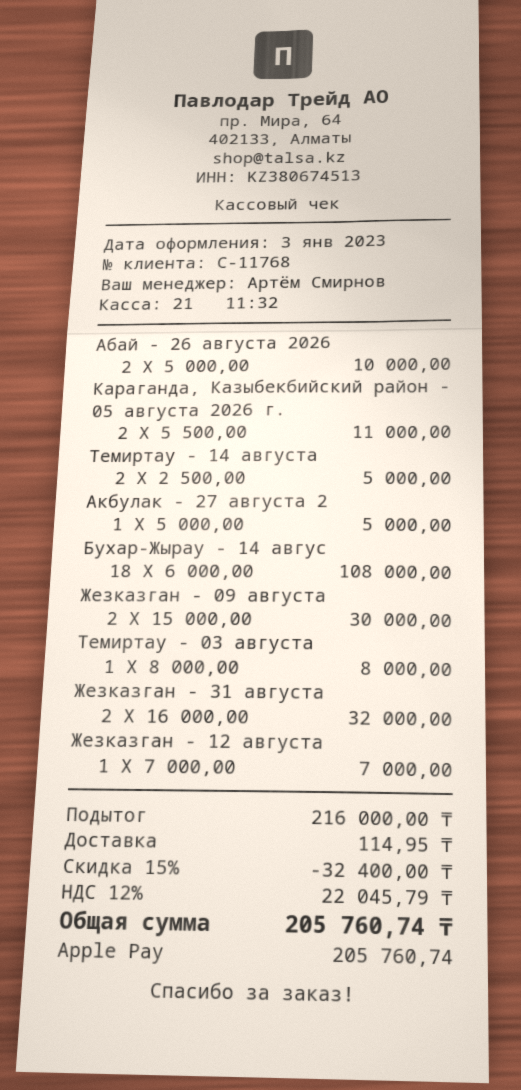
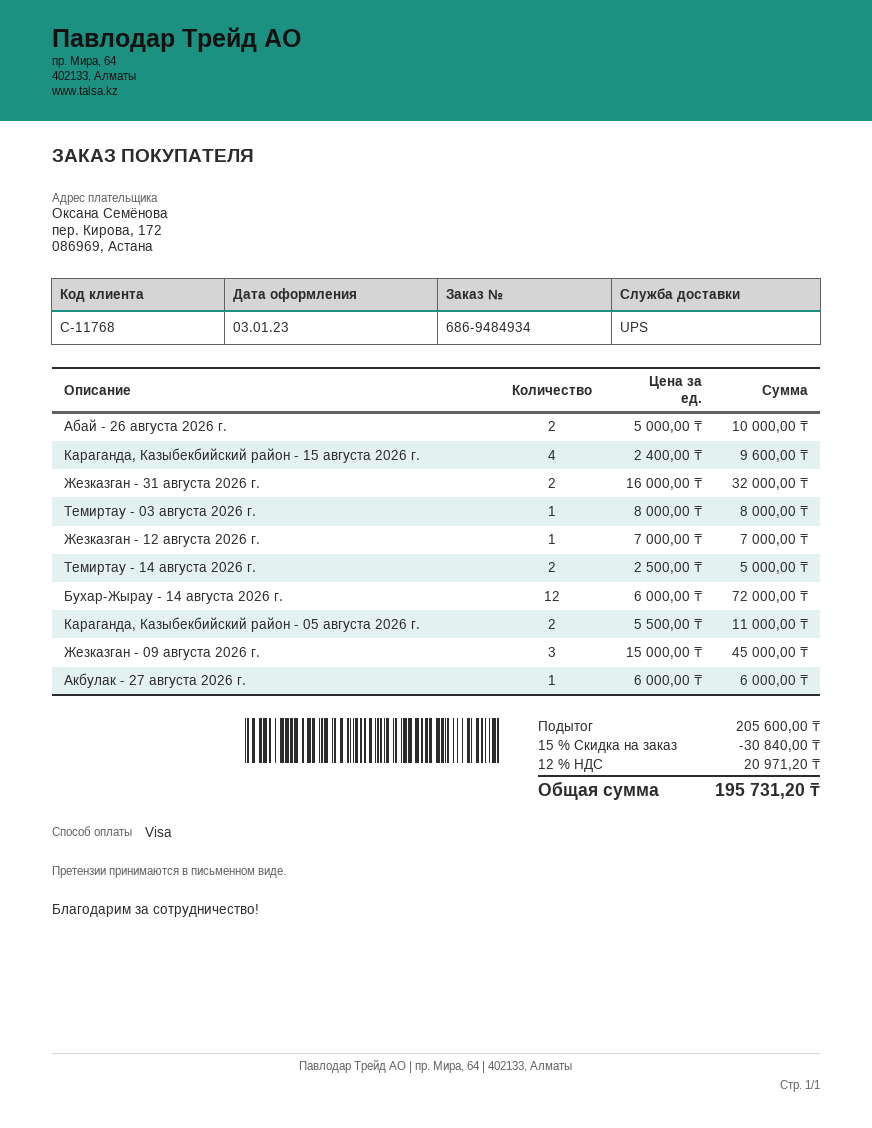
payment method: Apple Pay -> Visa
Акбулак - 27 августа 2: 1 x 5000.00 = 5000.00 -> 1 x 6000.00 = 6000.00
Бухар-Жырау - 14 авгус: 18 x 6000.00 = 108000.00 -> 12 x 6000.00 = 72000.00
Жезказган - 09 августа: 2 x 15000.00 = 30000.00 -> 3 x 15000.00 = 45000.00
Караганда, Казыбекбийский район - 15 августа 2026 г.: none -> 4 x 2400.00 = 9600.00
subtotal: 216000.00 -> 205600.00
discount: 15% = 32400.00 -> 15% = 30840.00
shipping: 114.95 -> none
tax: 12% = 22045.79 -> 12% = 20971.20
total: 205760.74 -> 195731.20

